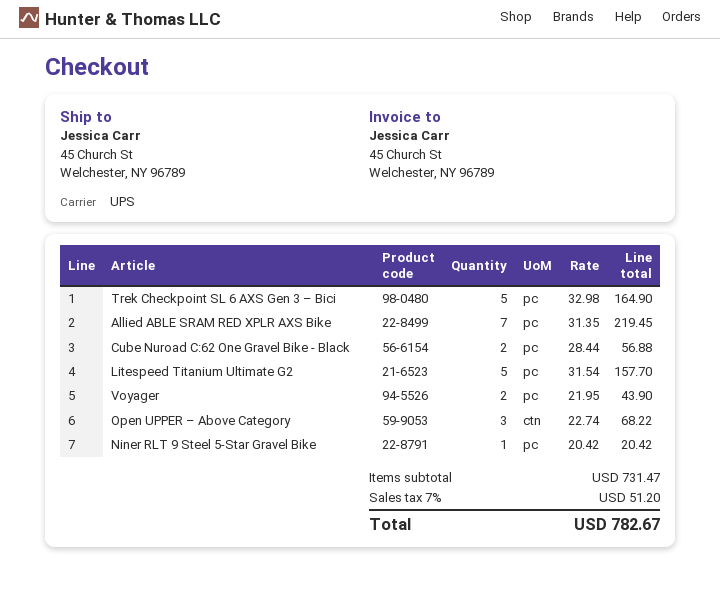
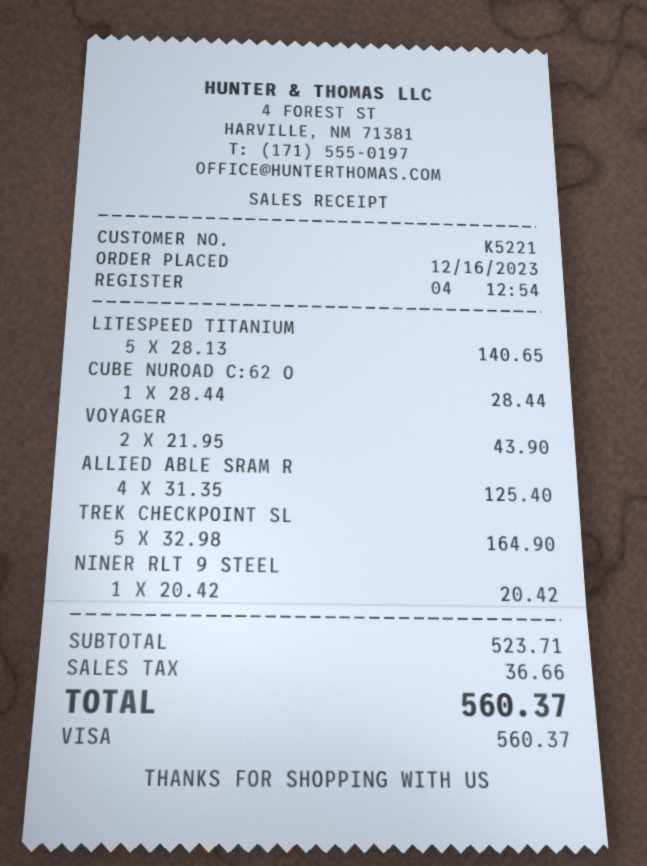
Allied ABLE SRAM RED XPLR AXS Bike: 7 x 31.35 = 219.45 -> 4 x 31.35 = 125.40
Cube Nuroad C:62 One Gravel Bike - Black: 2 x 28.44 = 56.88 -> 1 x 28.44 = 28.44
Litespeed Titanium Ultimate G2: 5 x 31.54 = 157.70 -> 5 x 28.13 = 140.65
Open UPPER – Above Category: 3 x 22.74 = 68.22 -> none
subtotal: 731.47 -> 523.71
tax: 51.20 -> 36.66
total: 782.67 -> 560.37

